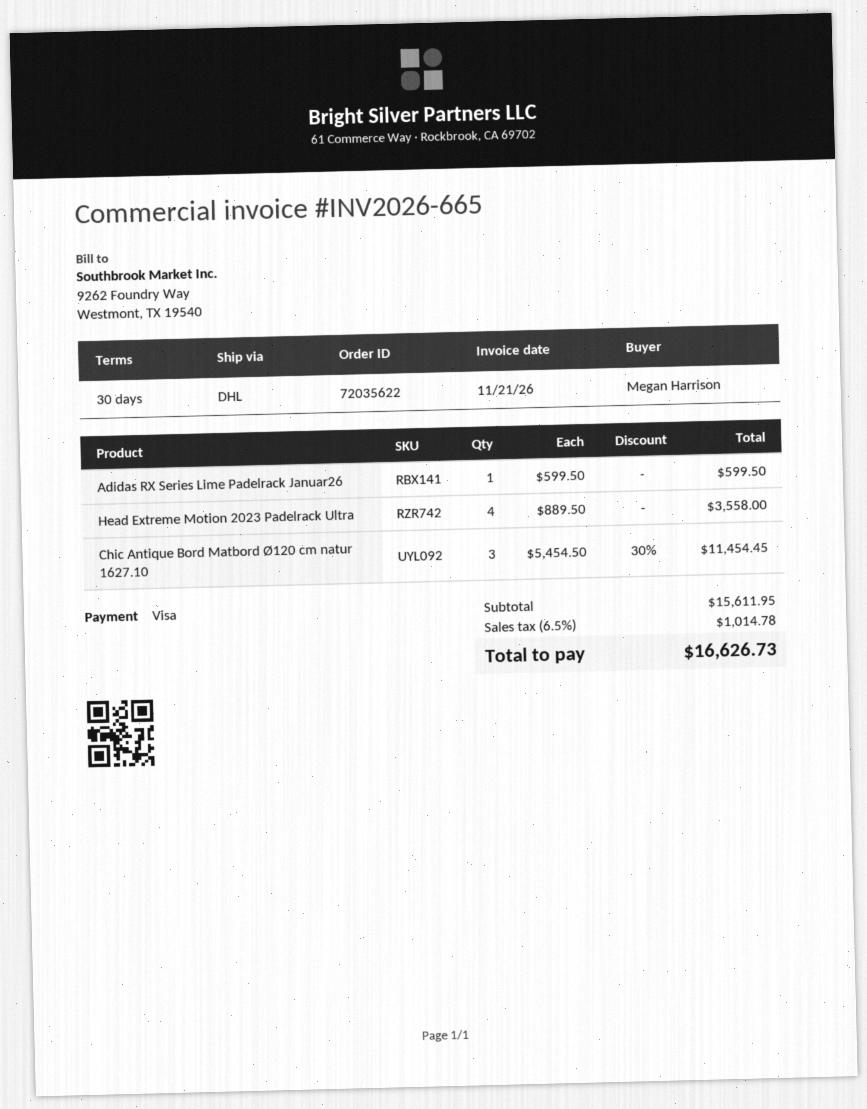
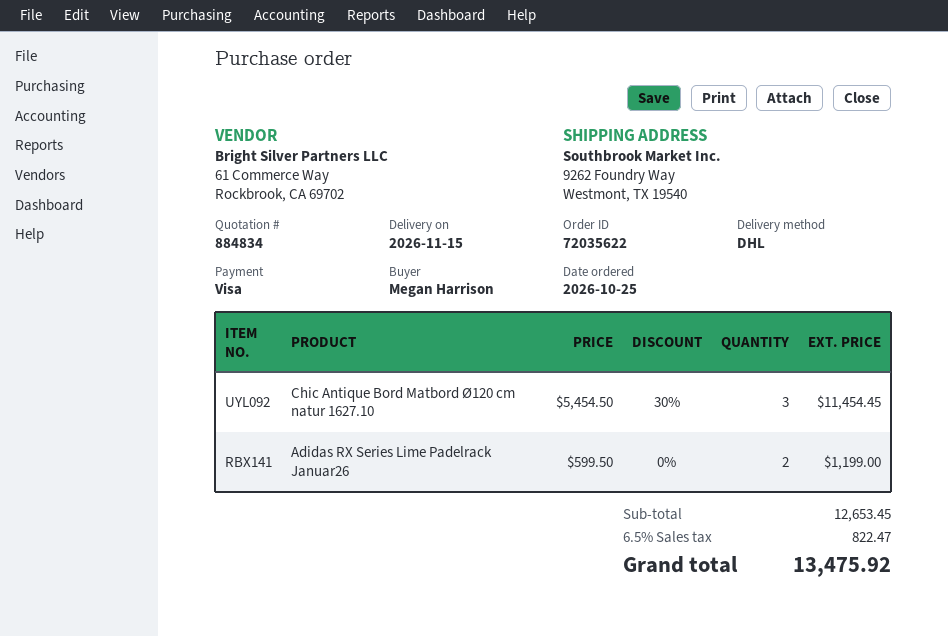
Adidas RX Series Lime Padelrack Januar26: 1 x 599.50 = 599.50 -> 2 x 599.50 = 1199.00
Head Extreme Motion 2023 Padelrack Ultra: 4 x 889.50 = 3558.00 -> none
subtotal: 15611.95 -> 12653.45
tax: 6.5% = 1014.78 -> 6.5% = 822.47
total: 16626.73 -> 13475.92

